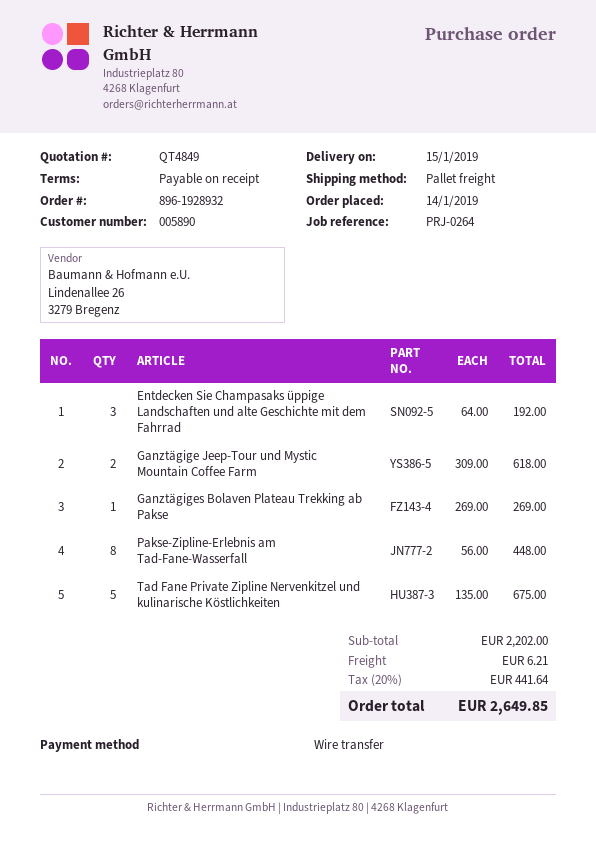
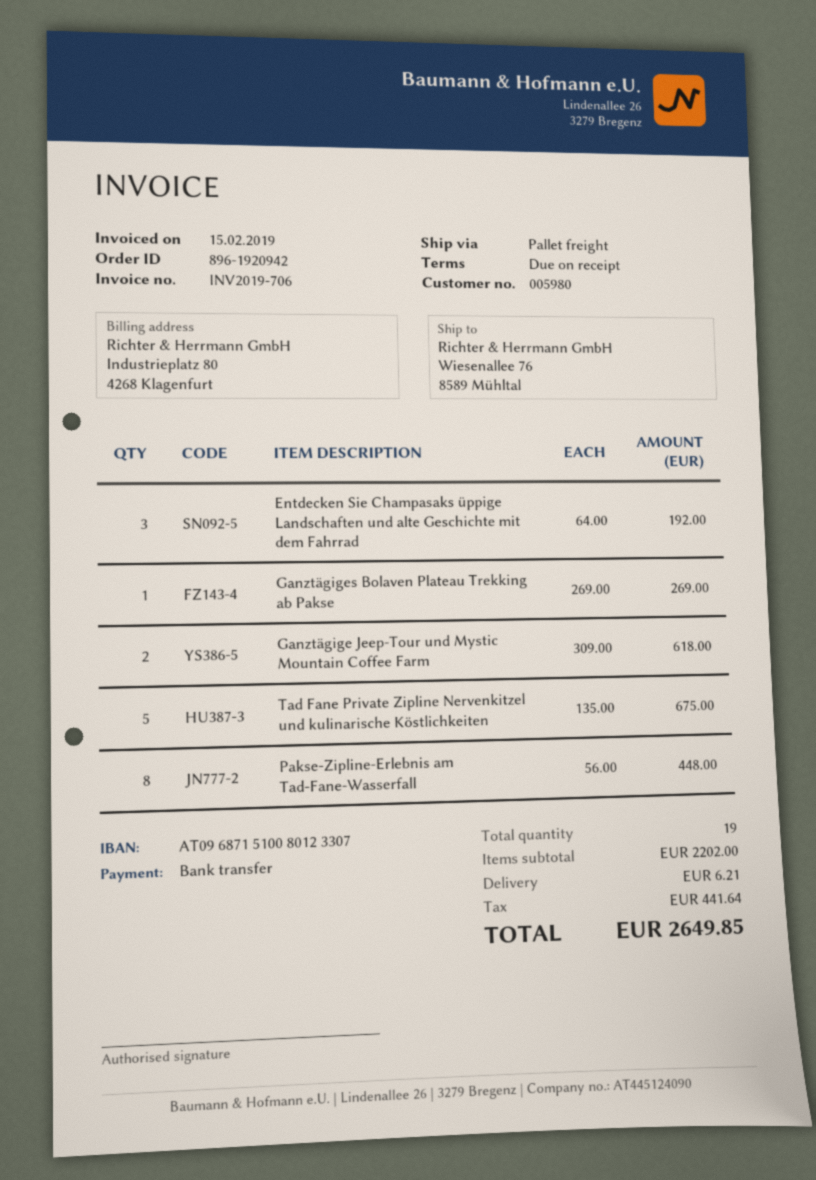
order number: 896-1928932 -> 896-1920942
customer number: 005890 -> 005980

